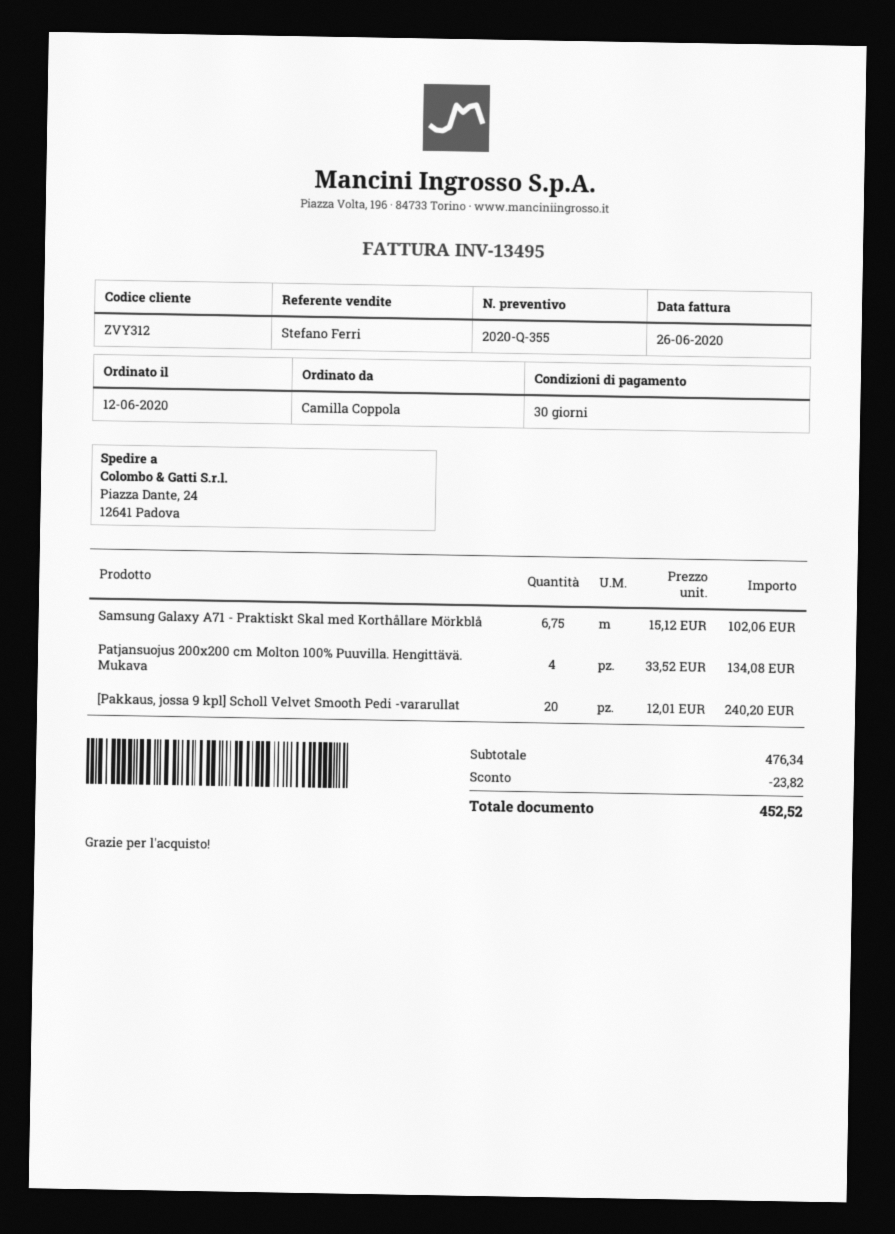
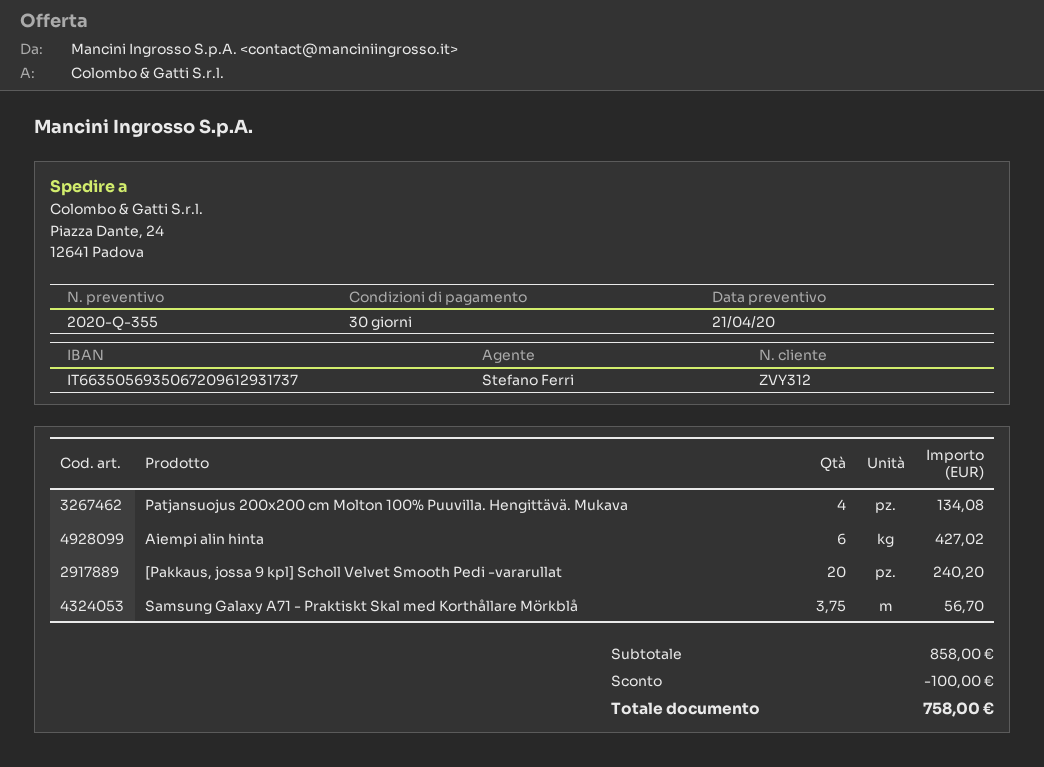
Samsung Galaxy A71 - Praktiskt Skal med Korthållare Mörkblå: 6.75 for 102.06 -> 3.75 for 56.70
Aiempi alin hinta: none -> 6 for 427.02
subtotal: 476.34 -> 858.00
discount: 23.82 -> 100.00
total: 452.52 -> 758.00

